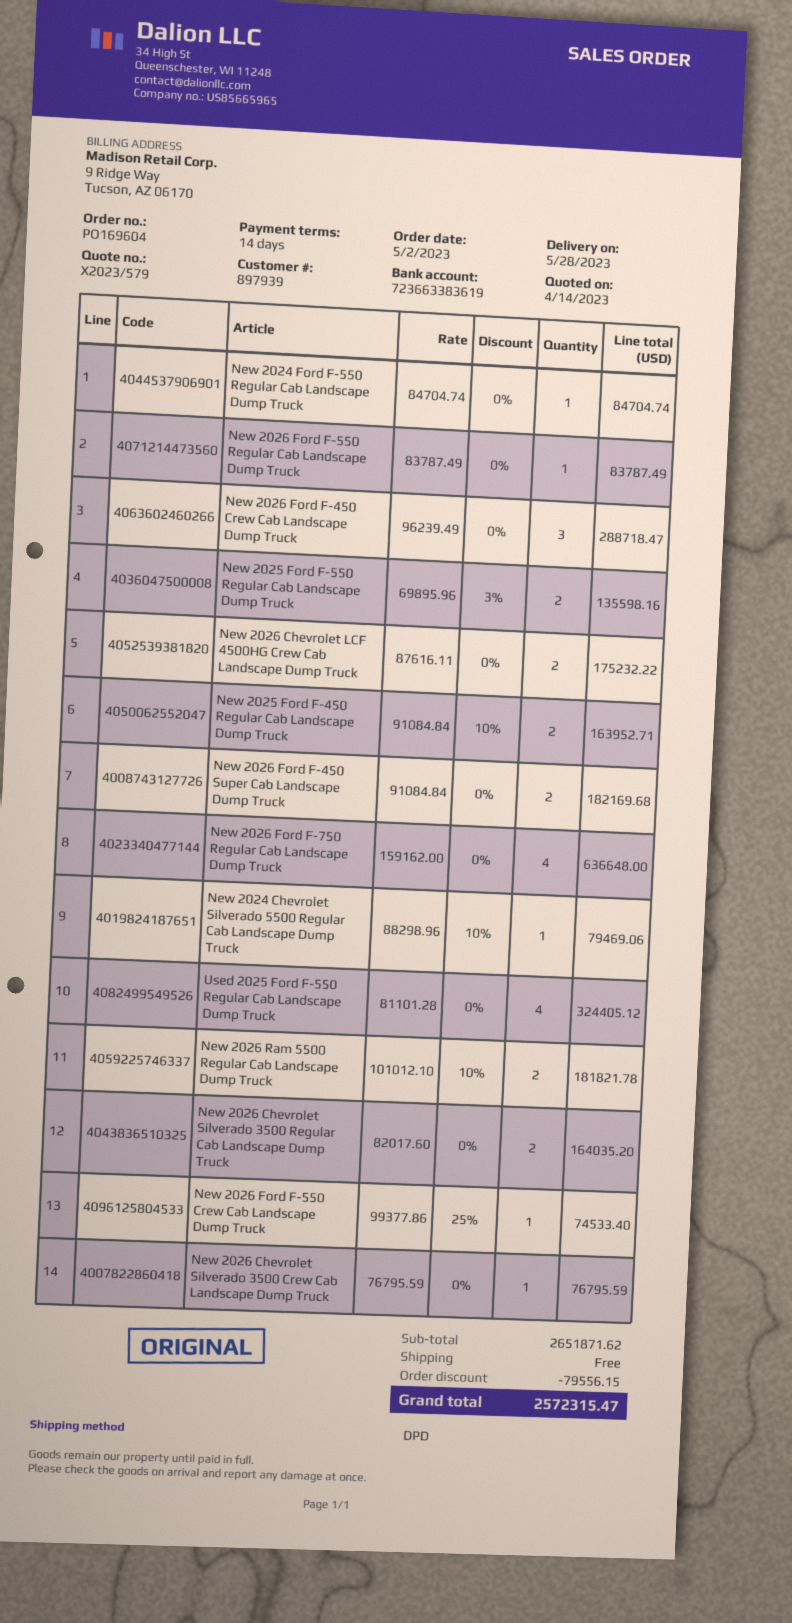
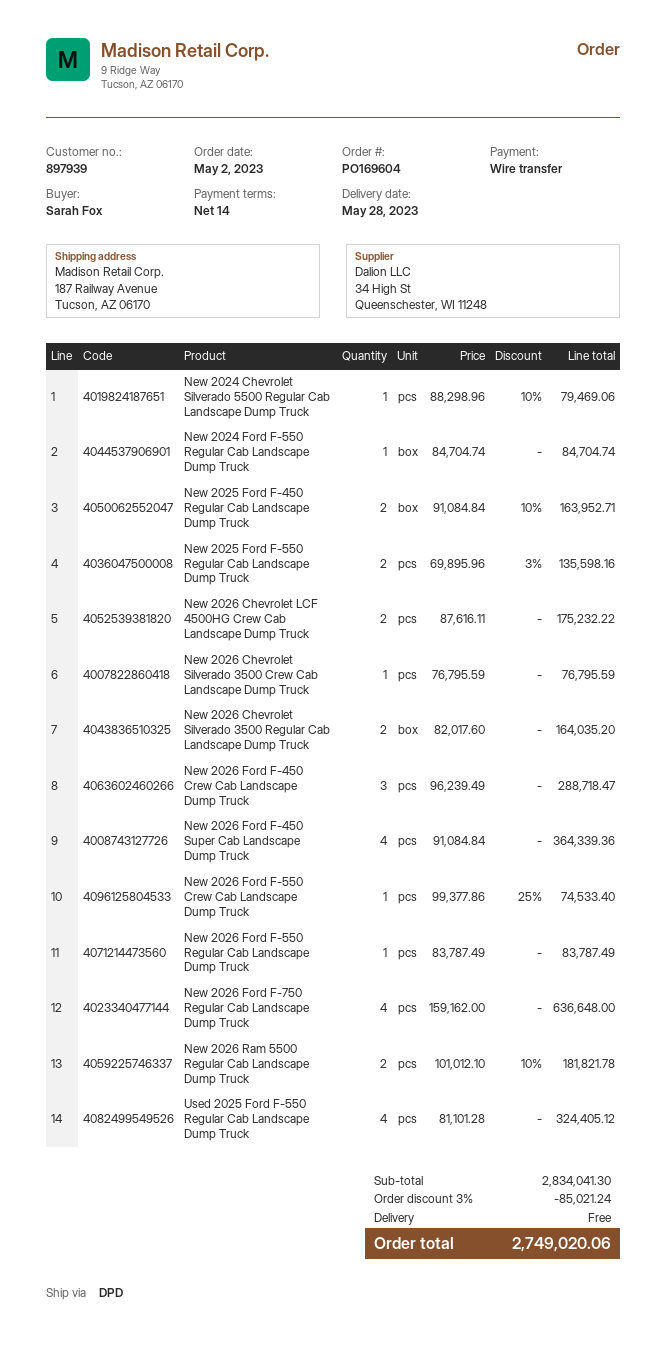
New 2026 Ford F-450 Super Cab Landscape Dump Truck: 2 x 91084.84 = 182169.68 -> 4 x 91084.84 = 364339.36
subtotal: 2651871.62 -> 2834041.30
discount: 79556.15 -> 85021.24
total: 2572315.47 -> 2749020.06

